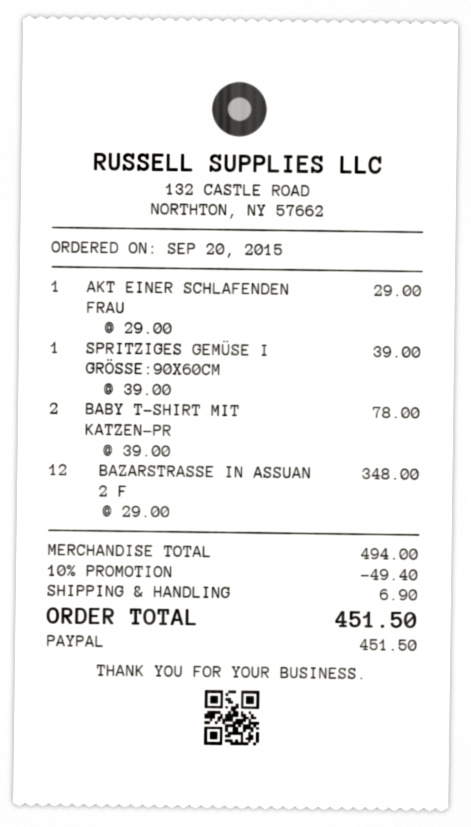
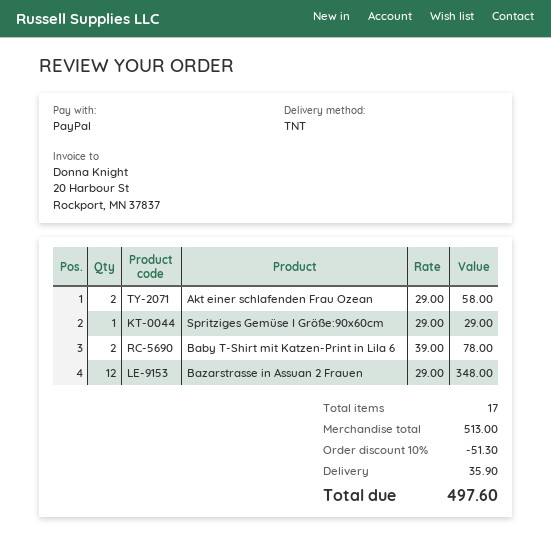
AKT EINER SCHLAFENDEN FRAU: 1 x 29.00 = 29.00 -> 2 x 29.00 = 58.00
SPRITZIGES GEMÜSE I GRÖSSE:90X60CM: 1 x 39.00 = 39.00 -> 1 x 29.00 = 29.00
subtotal: 494.00 -> 513.00
discount: 10% = 49.40 -> 10% = 51.30
shipping: 6.90 -> 35.90
total: 451.50 -> 497.60

